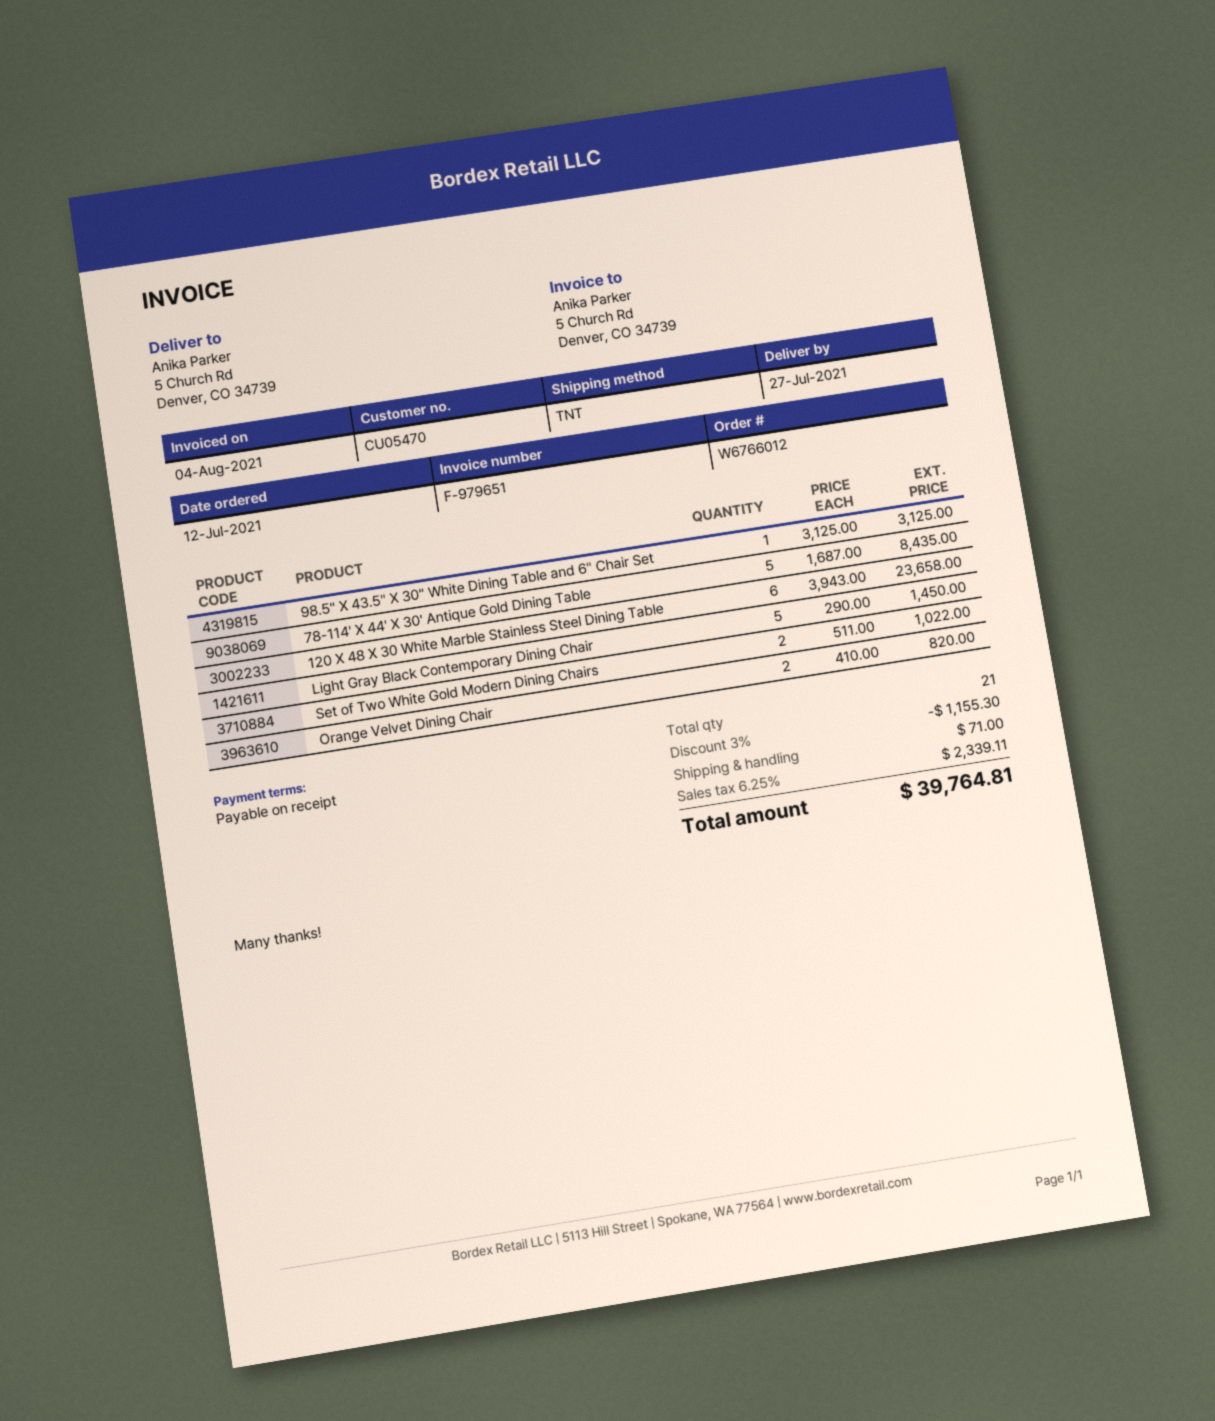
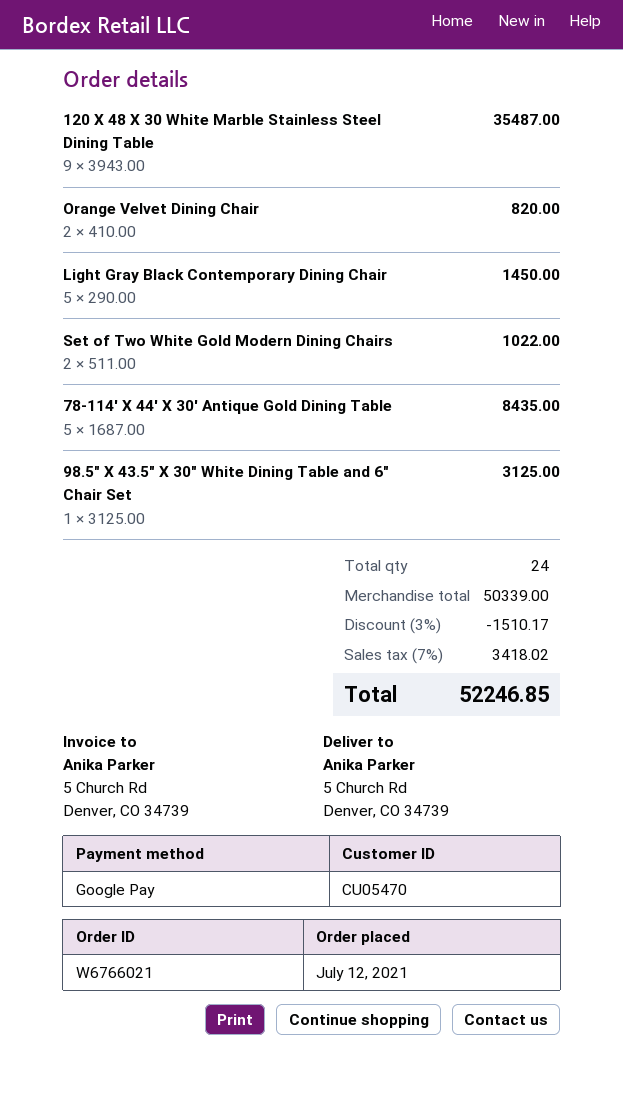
order number: W6766012 -> W6766021
120 X 48 X 30 White Marble Stainless Steel Dining Table: 6 x 3943.00 = 23658.00 -> 9 x 3943.00 = 35487.00
total quantity: 21 -> 24
discount: 3% = 1155.30 -> 3% = 1510.17
shipping: 71.00 -> none
tax: 6.25% = 2339.11 -> 7% = 3418.02
total: 39764.81 -> 52246.85

